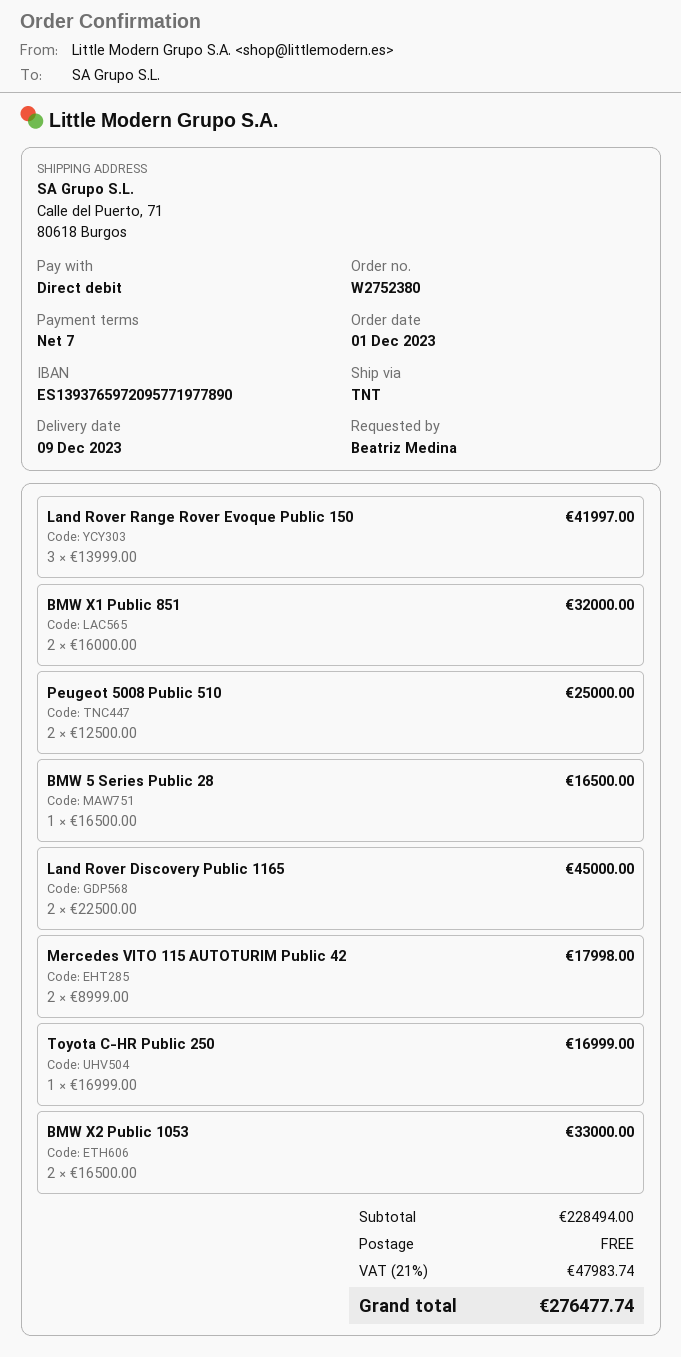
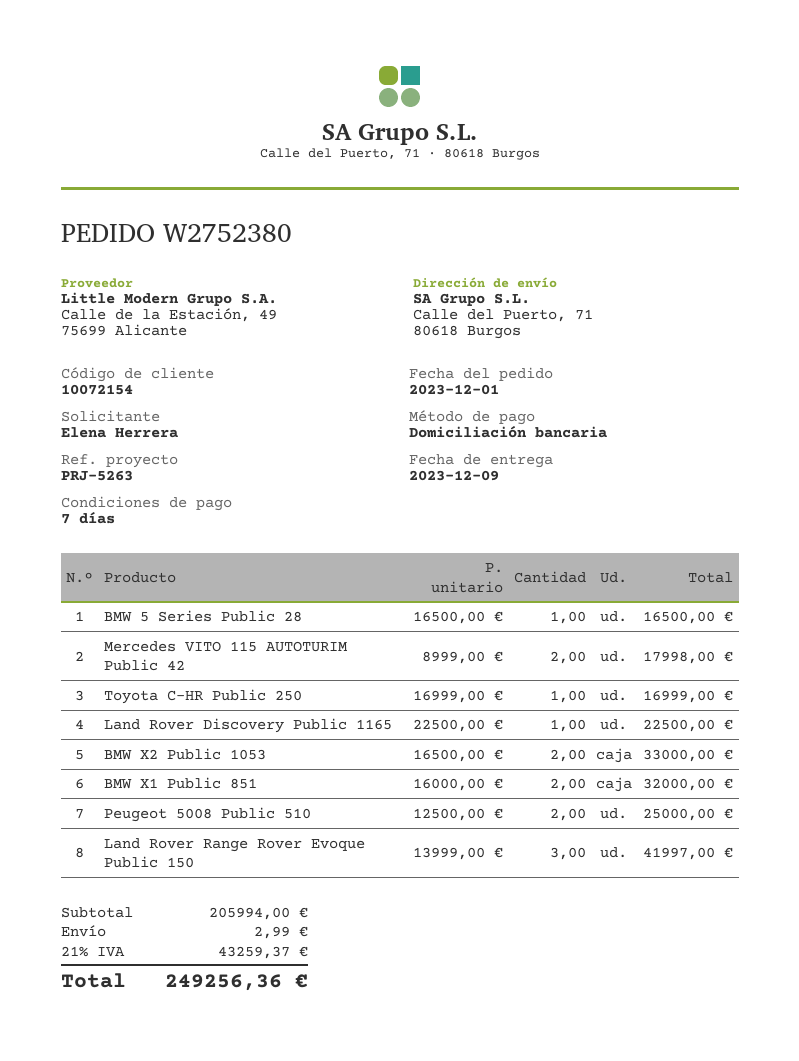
ordered by: Beatriz Medina -> Elena Herrera
Land Rover Discovery Public 1165: 2 x 22500.00 = 45000.00 -> 1 x 22500.00 = 22500.00
subtotal: 228494.00 -> 205994.00
shipping: 0.00 -> 2.99
tax: 21% = 47983.74 -> 21% = 43259.37
total: 276477.74 -> 249256.36

